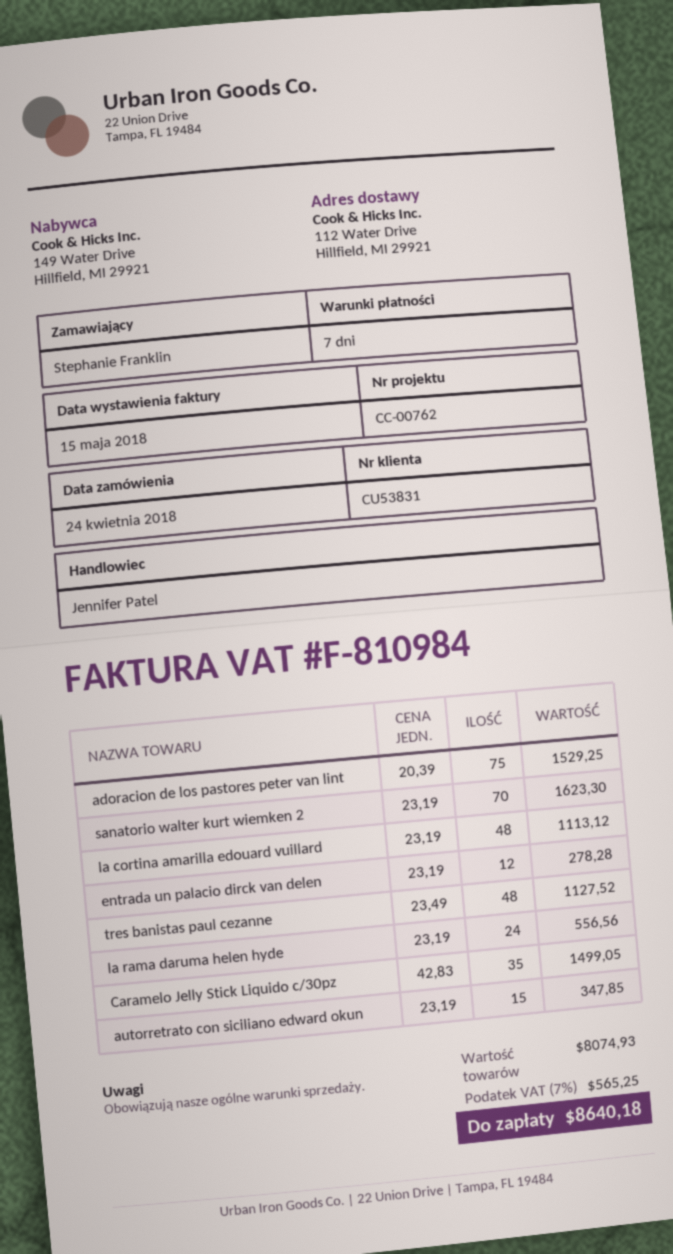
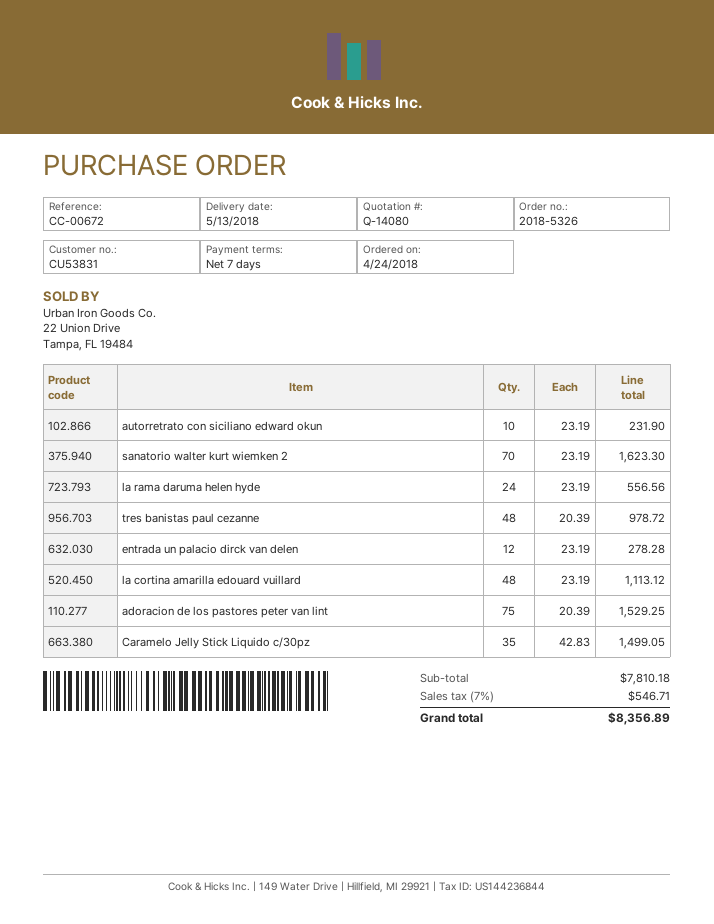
reference: CC-00762 -> CC-00672
tres banistas paul cezanne: 48 x 23.49 = 1127.52 -> 48 x 20.39 = 978.72
autorretrato con siciliano edward okun: 15 x 23.19 = 347.85 -> 10 x 23.19 = 231.90
subtotal: 8074.93 -> 7810.18
tax: 7% = 565.25 -> 7% = 546.71
total: 8640.18 -> 8356.89

